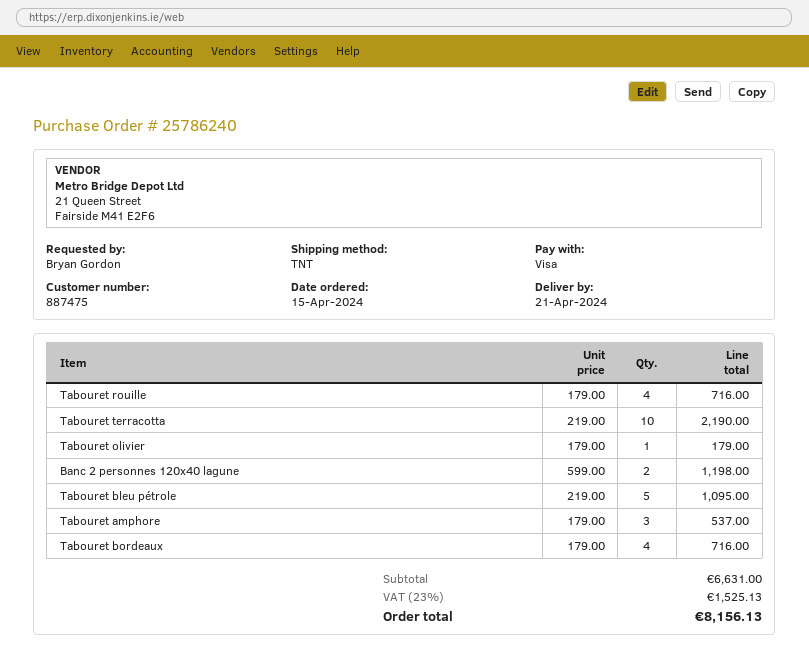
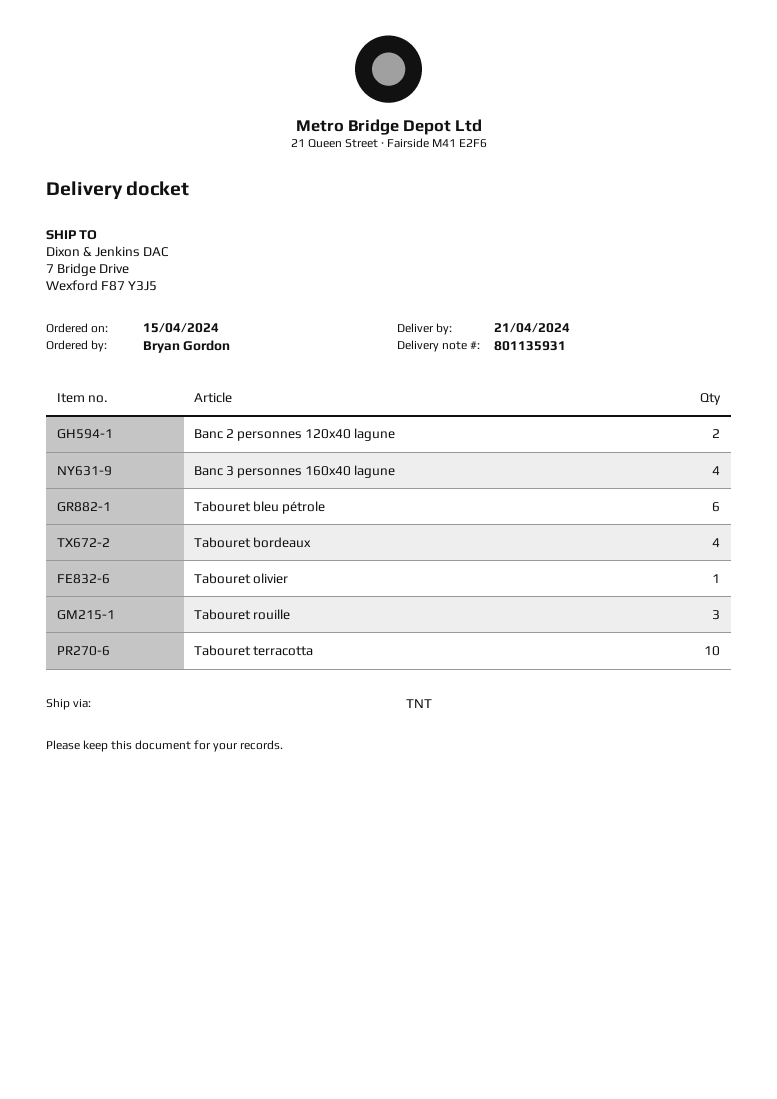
Tabouret rouille: 4 -> 3
Tabouret bleu pétrole: 5 -> 6
Tabouret amphore: 3 -> none
Banc 3 personnes 160x40 lagune: none -> 4

